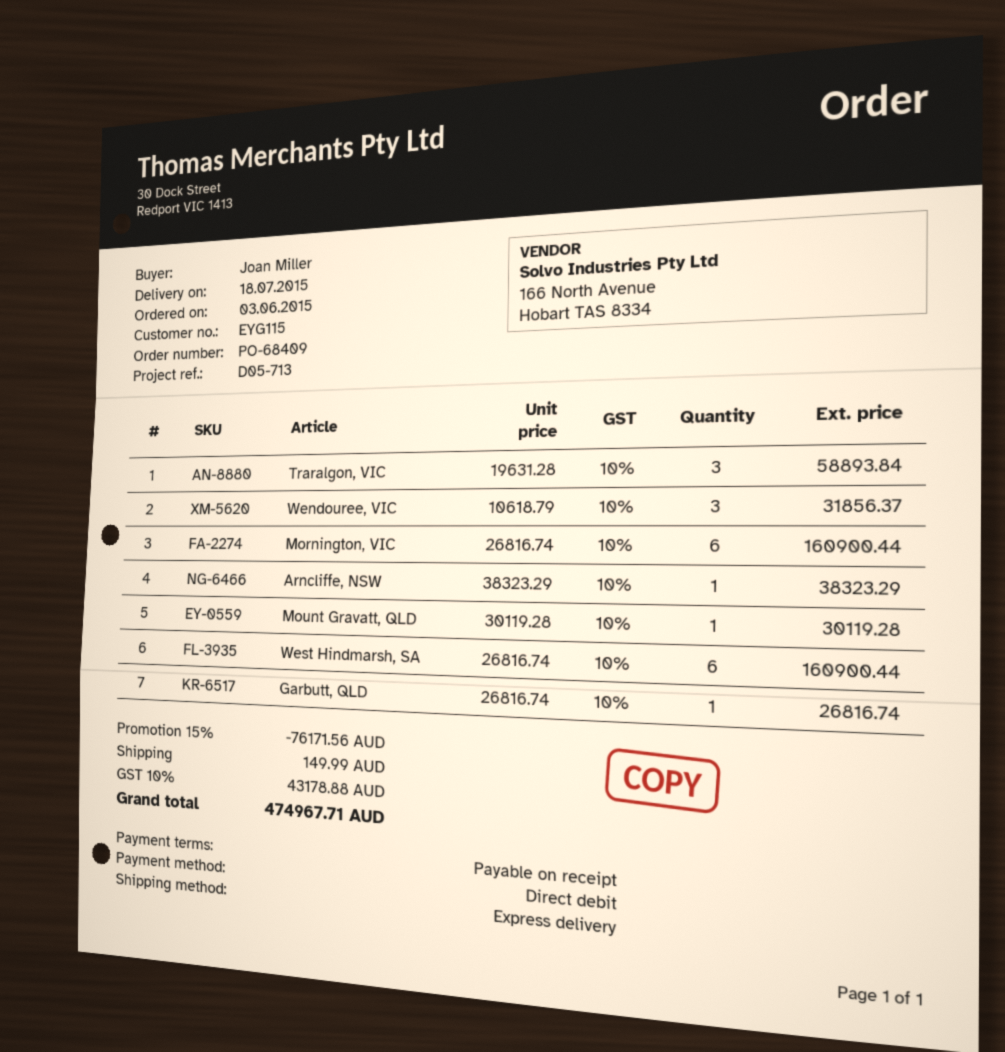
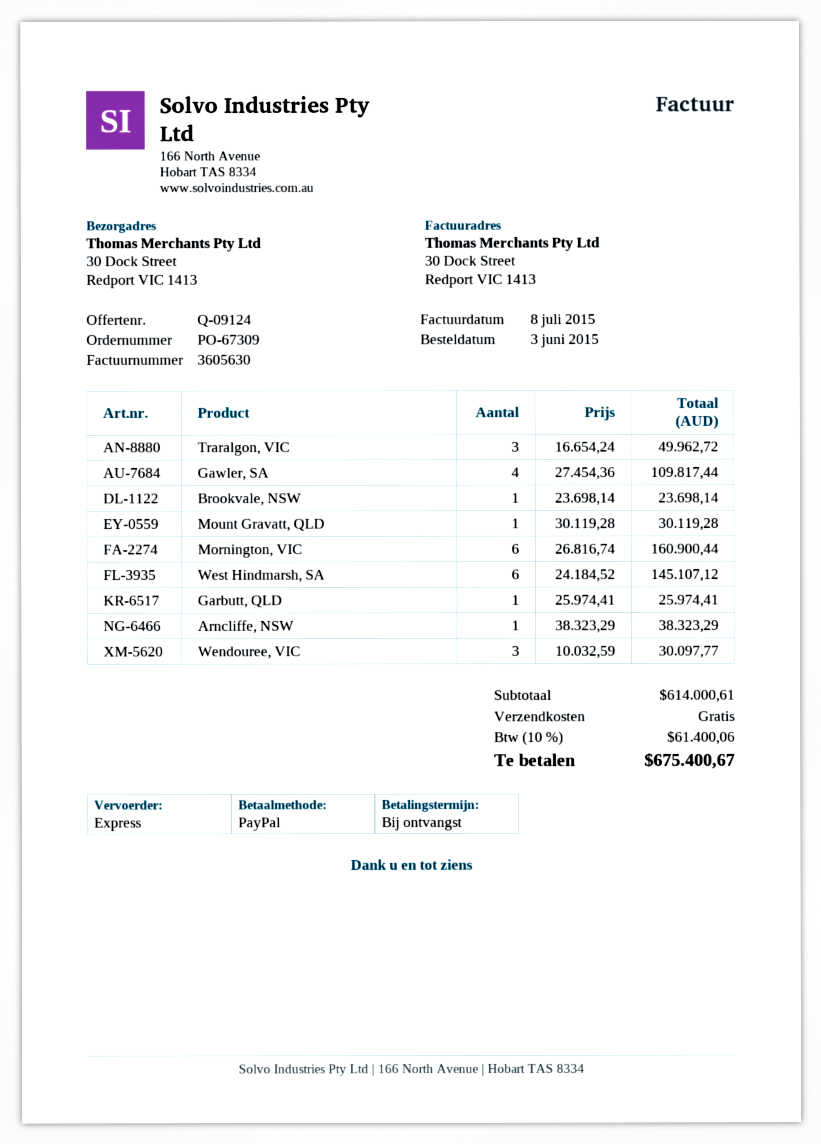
order number: PO-68409 -> PO-67309
payment method: direct debit -> PayPal
Traralgon, VIC: 3 x 19631.28 = 58893.84 -> 3 x 16654.24 = 49962.72
Wendouree, VIC: 3 x 10618.79 = 31856.37 -> 3 x 10032.59 = 30097.77
West Hindmarsh, SA: 6 x 26816.74 = 160900.44 -> 6 x 24184.52 = 145107.12
Garbutt, QLD: 1 x 26816.74 = 26816.74 -> 1 x 25974.41 = 25974.41
Gawler, SA: none -> 4 x 27454.36 = 109817.44
Brookvale, NSW: none -> 1 x 23698.14 = 23698.14
discount: 15% = 76171.56 -> none
shipping: 149.99 -> 0.00
tax: 10% = 43178.88 -> 10% = 61400.06
total: 474967.71 -> 675400.67

